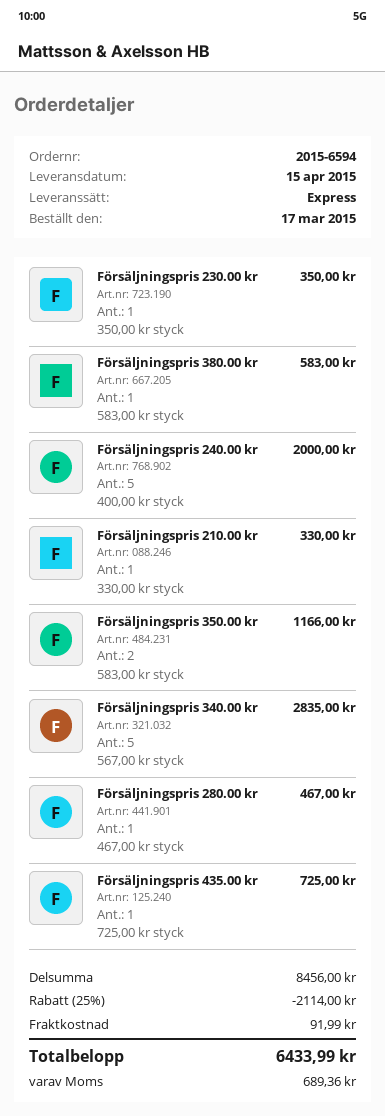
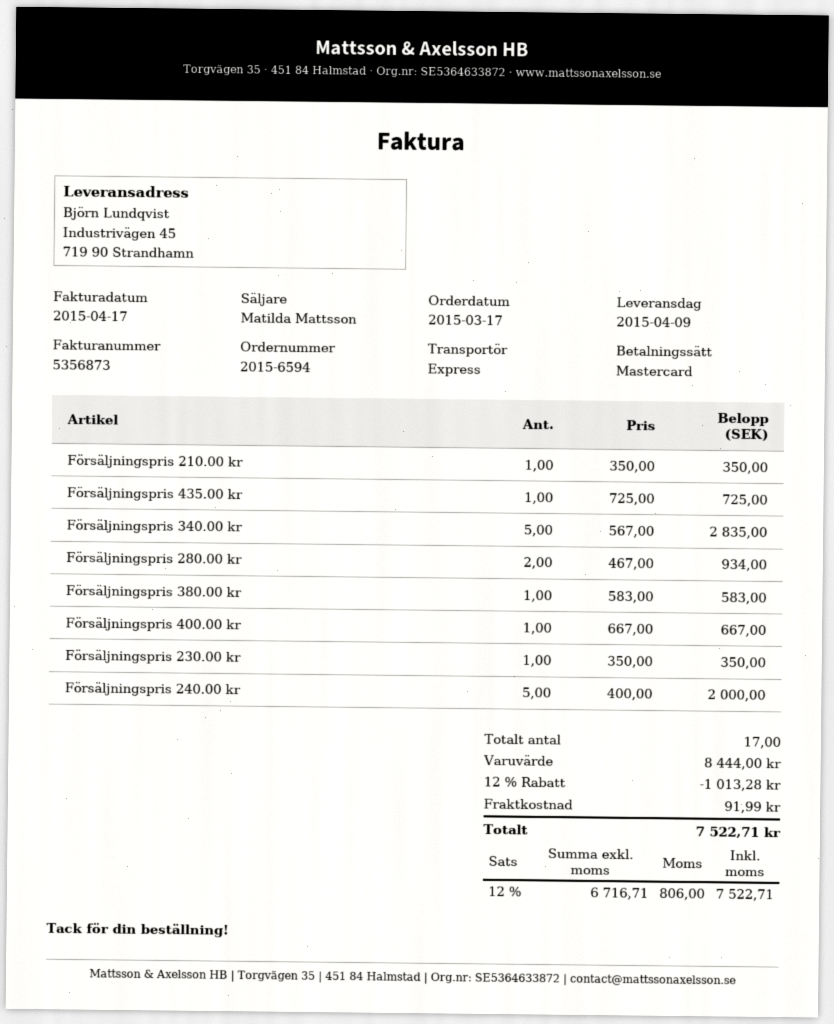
delivery date: 2015-04-15 -> 2015-04-09
Försäljningspris 210.00 kr: 1 x 330.00 = 330.00 -> 1 x 350.00 = 350.00
Försäljningspris 350.00 kr: 2 x 583.00 = 1166.00 -> none
Försäljningspris 280.00 kr: 1 x 467.00 = 467.00 -> 2 x 467.00 = 934.00
Försäljningspris 400.00 kr: none -> 1 x 667.00 = 667.00
subtotal: 8456.00 -> 8444.00
discount: 25% = 2114.00 -> 12% = 1013.28
tax: 689.36 -> 806.00
total: 6433.99 -> 7522.71

